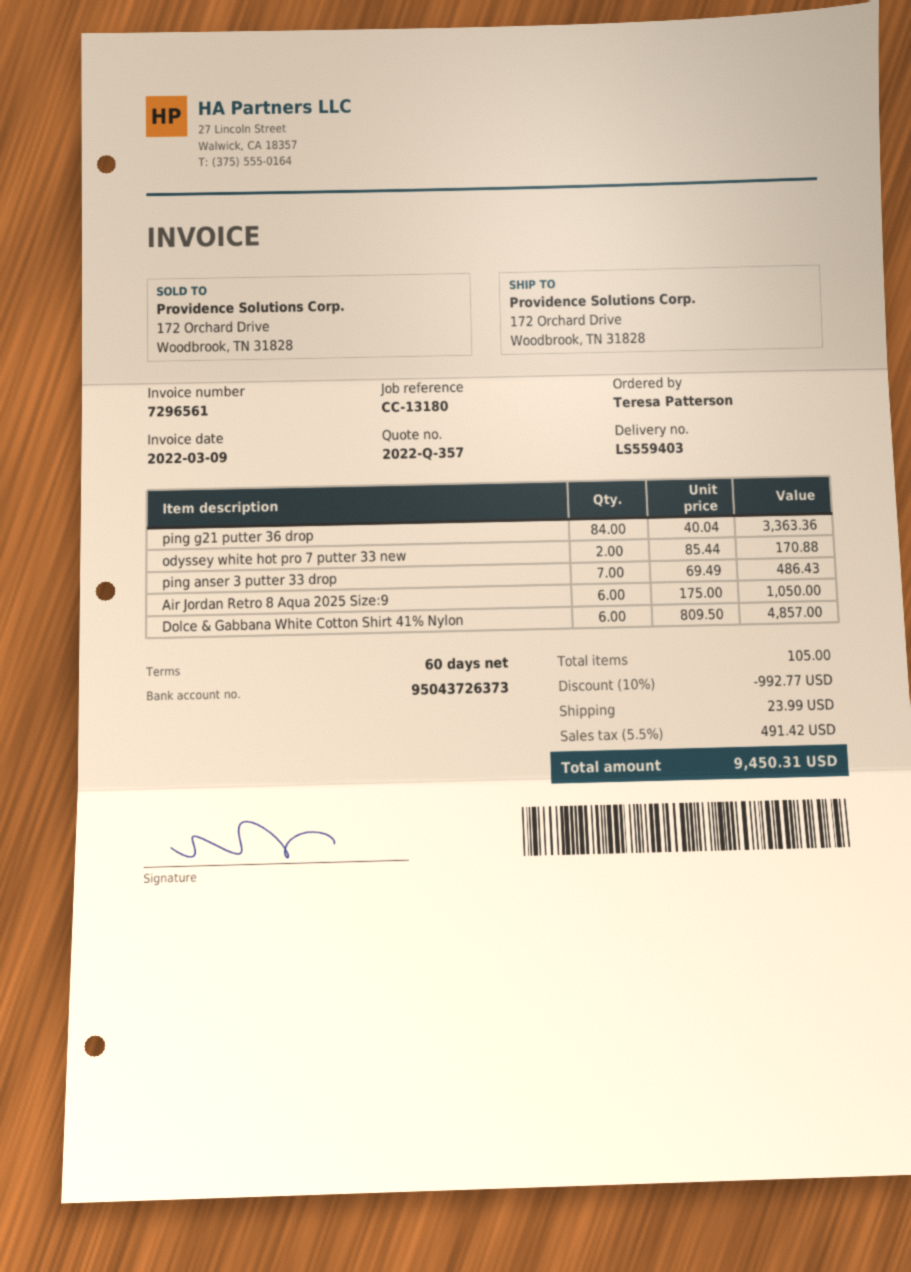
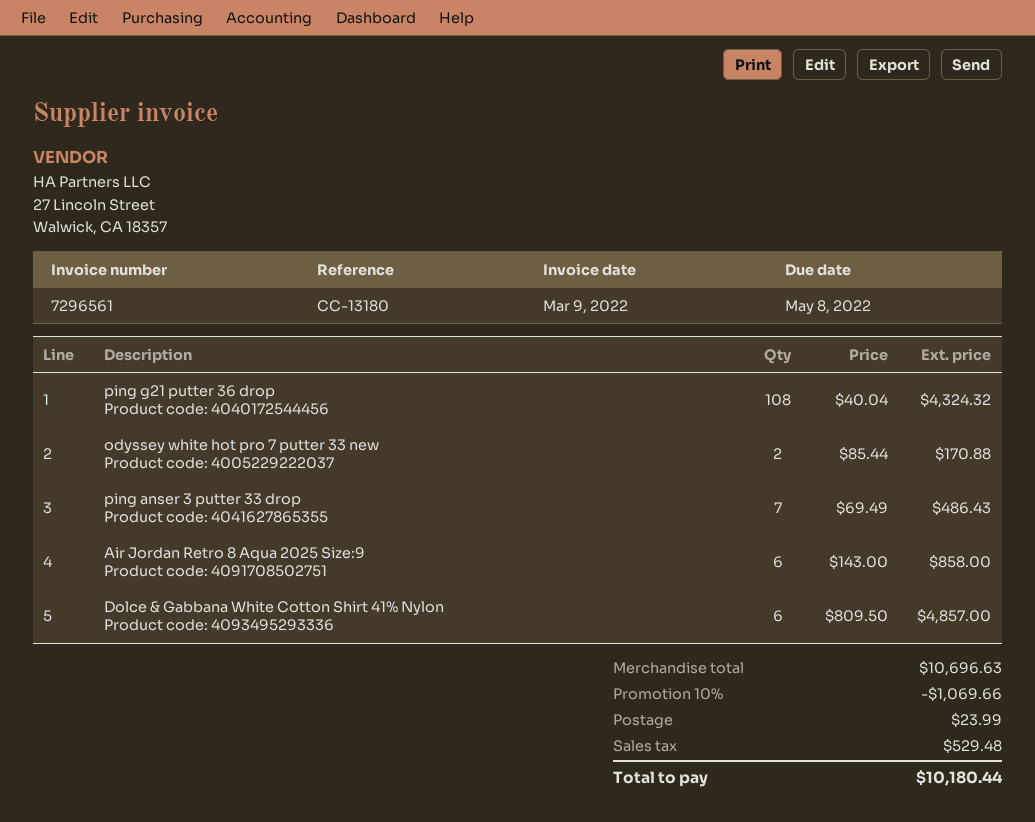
ping g21 putter 36 drop: 84 x 40.04 = 3363.36 -> 108 x 40.04 = 4324.32
Air Jordan Retro 8 Aqua 2025 Size:9: 6 x 175.00 = 1050.00 -> 6 x 143.00 = 858.00
discount: 10% = 992.77 -> 10% = 1069.66
tax: 491.42 -> 529.48
total: 9450.31 -> 10180.44

